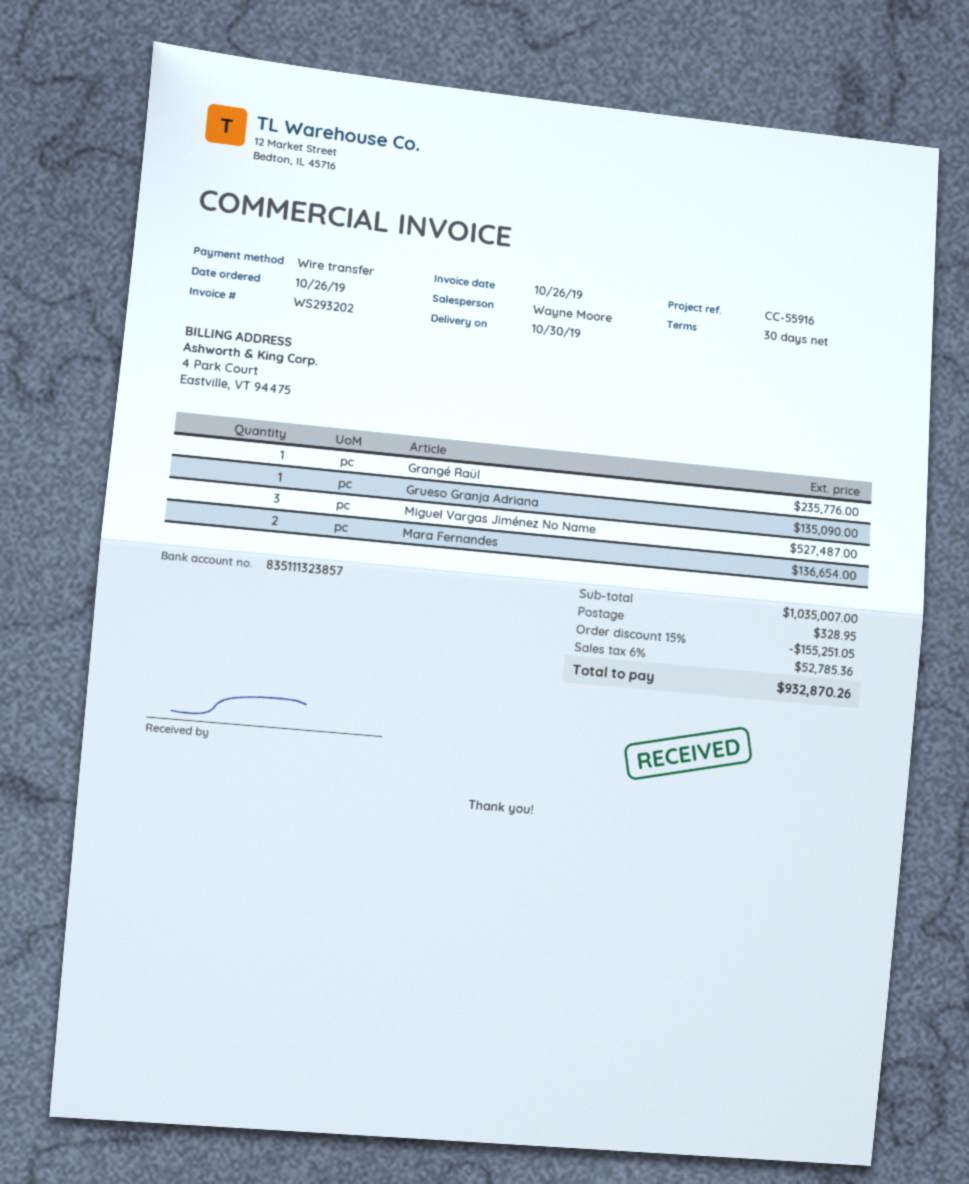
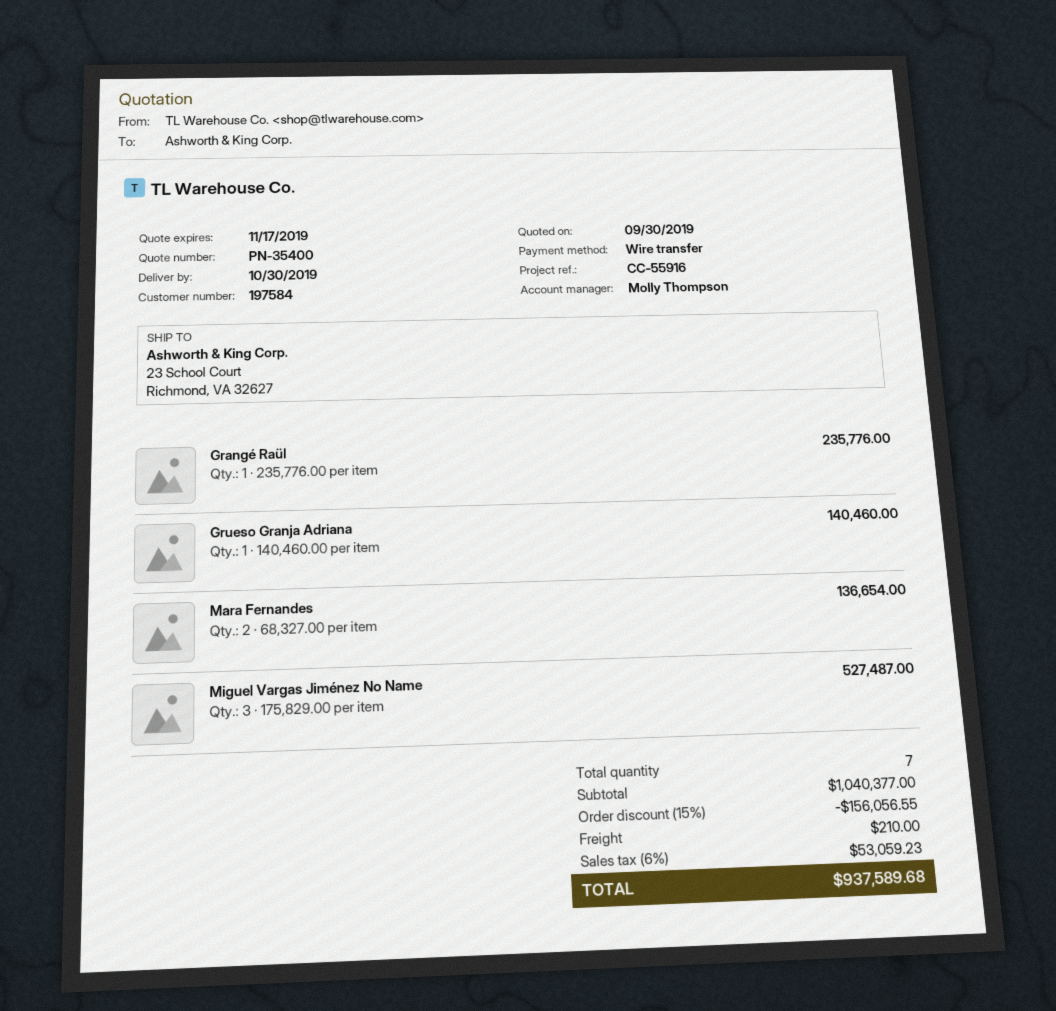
sales rep: Wayne Moore -> Molly Thompson
Grueso Granja Adriana: 1 for 135090.00 -> 1 for 140460.00
subtotal: 1035007.00 -> 1040377.00
discount: 15% = 155251.05 -> 15% = 156056.55
shipping: 328.95 -> 210.00
tax: 6% = 52785.36 -> 6% = 53059.23
total: 932870.26 -> 937589.68

